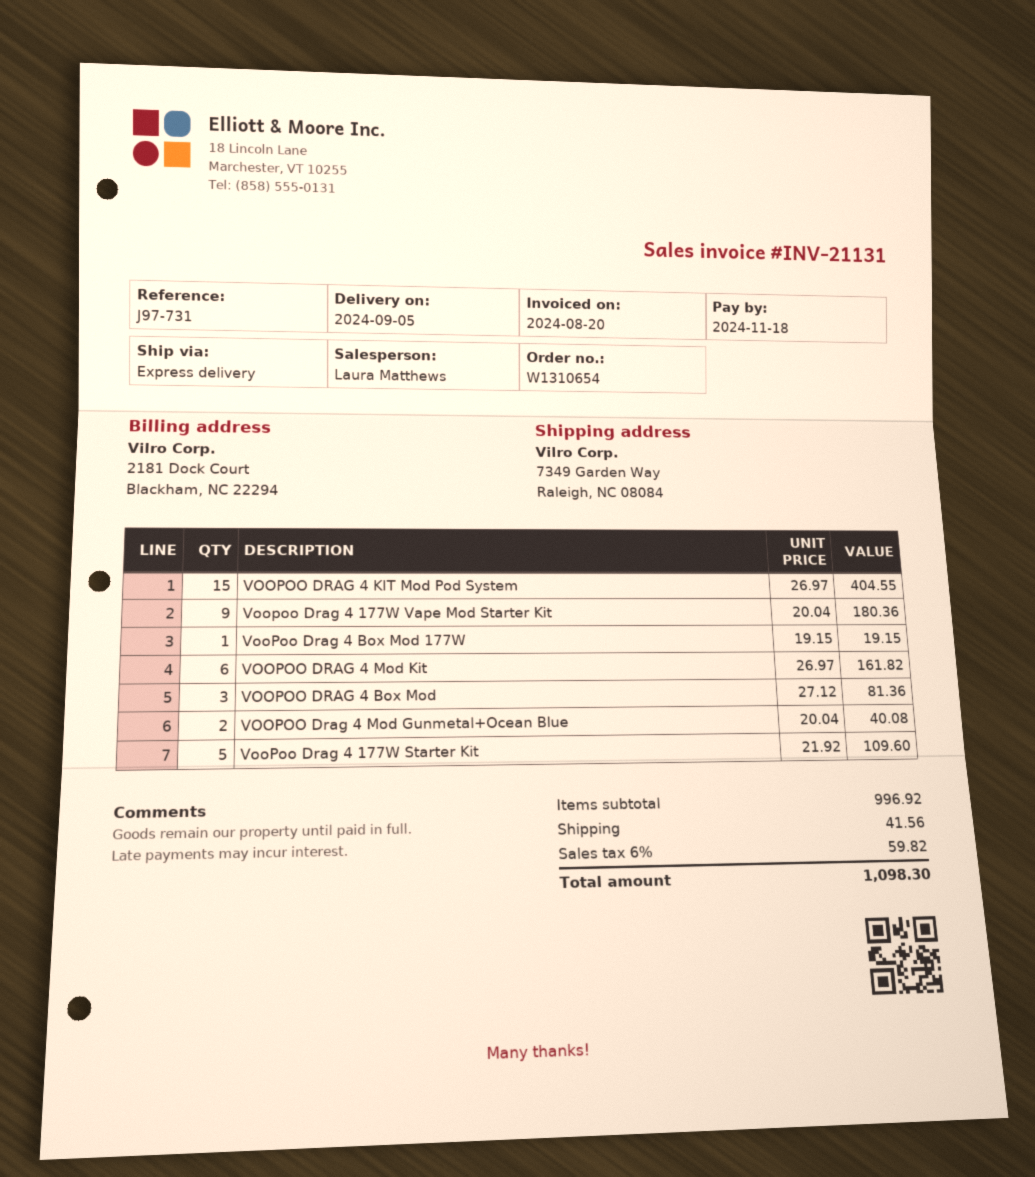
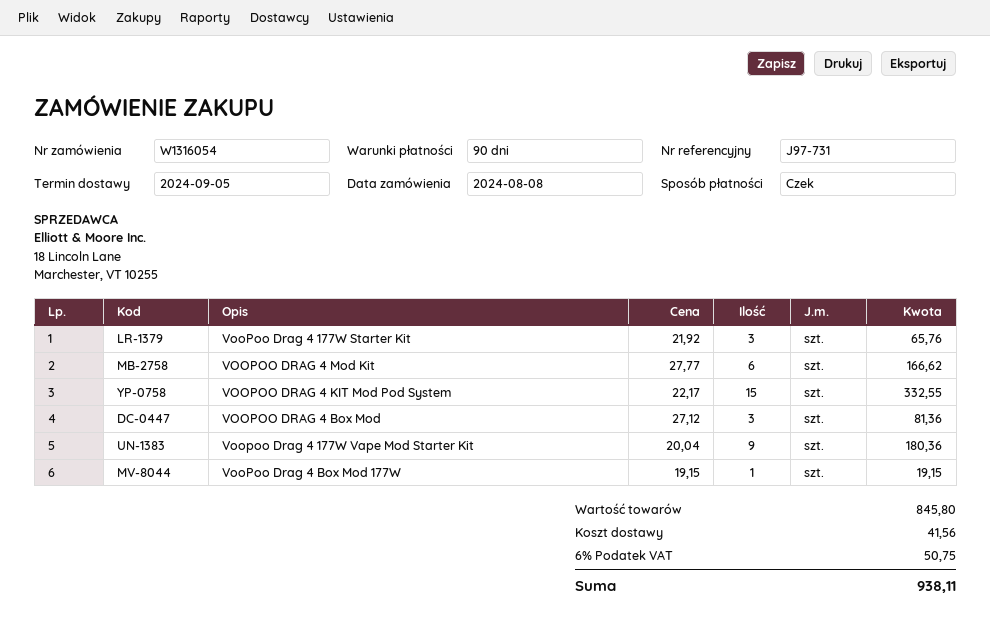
order number: W1310654 -> W1316054
VOOPOO DRAG 4 KIT Mod Pod System: 15 x 26.97 = 404.55 -> 15 x 22.17 = 332.55
VOOPOO DRAG 4 Mod Kit: 6 x 26.97 = 161.82 -> 6 x 27.77 = 166.62
VOOPOO Drag 4 Mod Gunmetal+Ocean Blue: 2 x 20.04 = 40.08 -> none
VooPoo Drag 4 177W Starter Kit: 5 x 21.92 = 109.60 -> 3 x 21.92 = 65.76
subtotal: 996.92 -> 845.80
tax: 6% = 59.82 -> 6% = 50.75
total: 1098.30 -> 938.11

